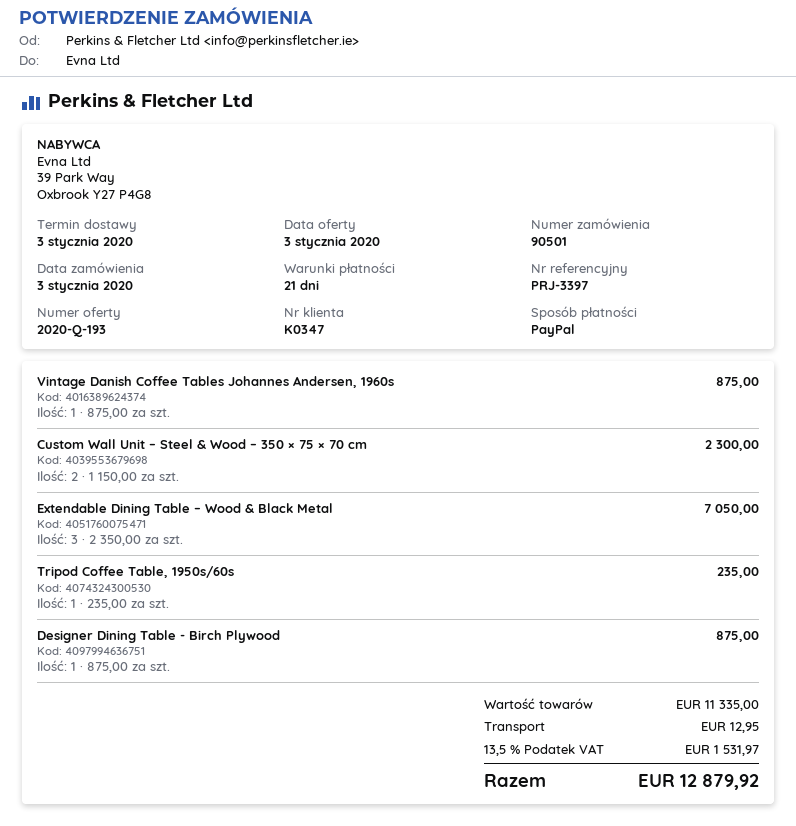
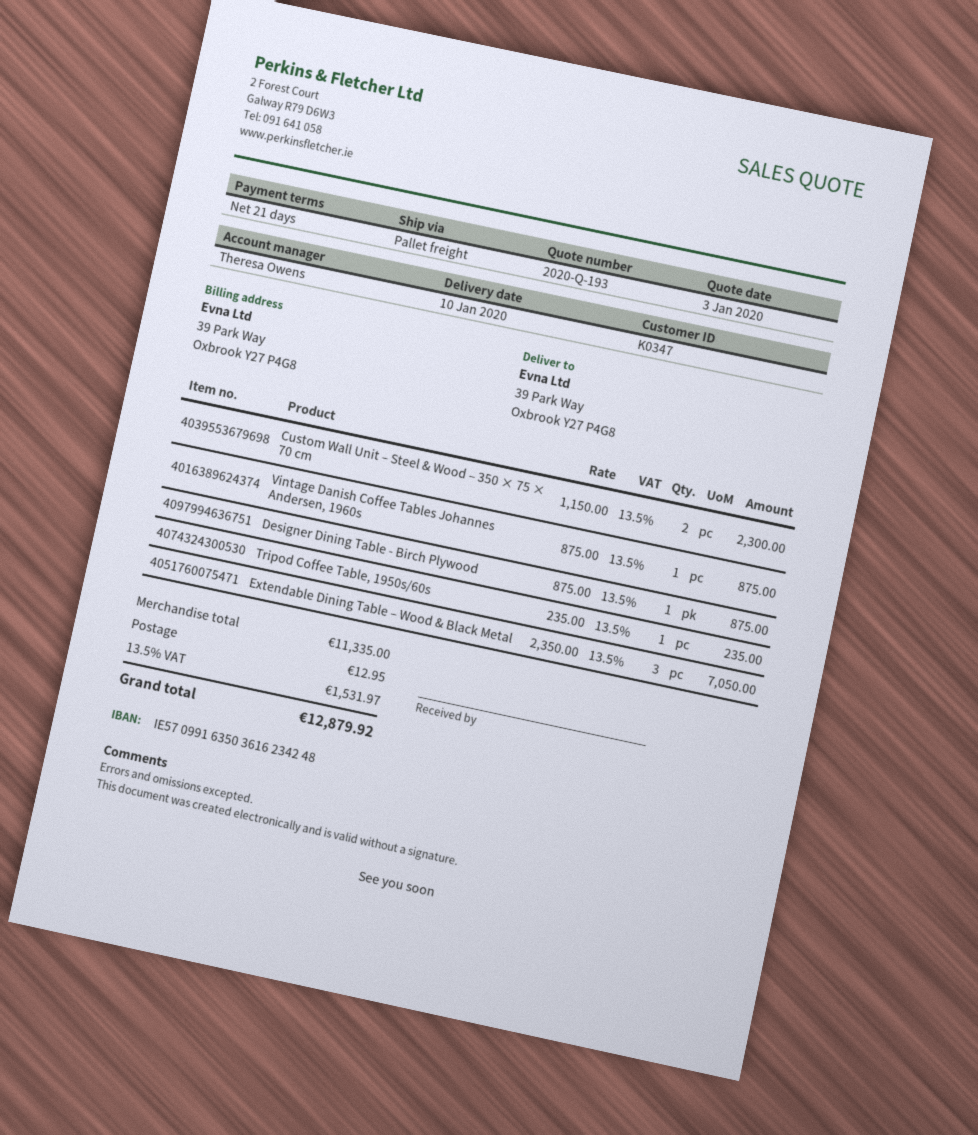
delivery date: 2020-01-03 -> 2020-01-10

